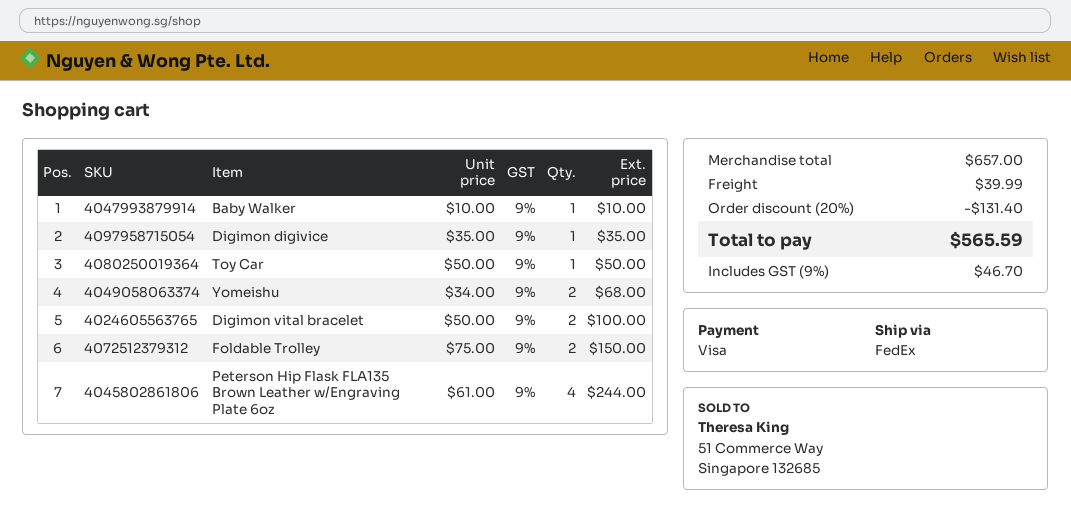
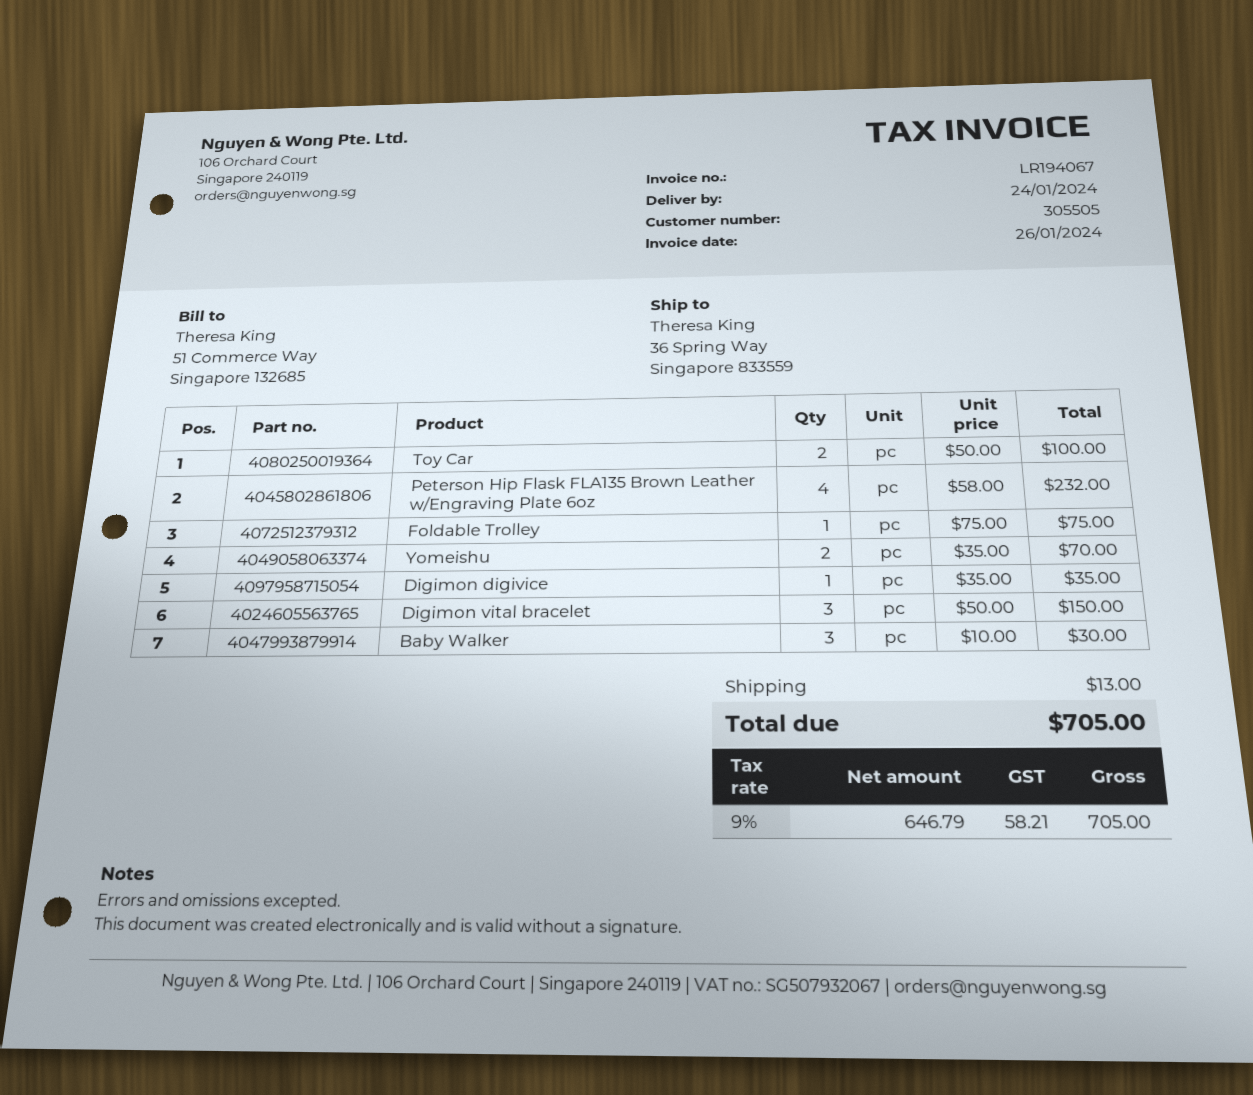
Baby Walker: 1 x 10.00 = 10.00 -> 3 x 10.00 = 30.00
Toy Car: 1 x 50.00 = 50.00 -> 2 x 50.00 = 100.00
Yomeishu: 2 x 34.00 = 68.00 -> 2 x 35.00 = 70.00
Digimon vital bracelet: 2 x 50.00 = 100.00 -> 3 x 50.00 = 150.00
Foldable Trolley: 2 x 75.00 = 150.00 -> 1 x 75.00 = 75.00
Peterson Hip Flask FLA135 Brown Leather w/Engraving Plate 6oz: 4 x 61.00 = 244.00 -> 4 x 58.00 = 232.00
discount: 20% = 131.40 -> none
shipping: 39.99 -> 13.00
tax: 9% = 46.70 -> 9% = 58.21
total: 565.59 -> 705.00

